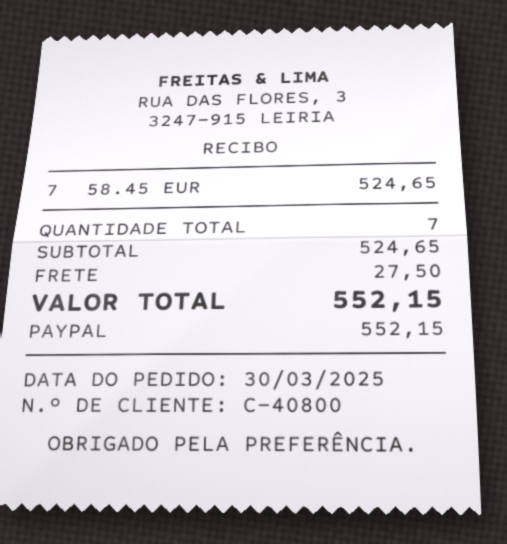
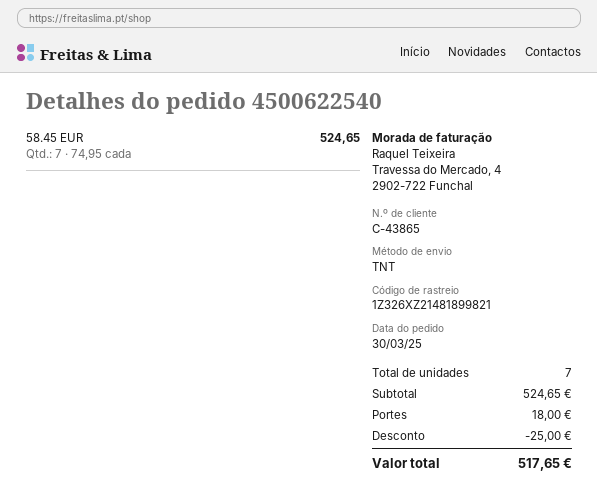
customer number: C-40800 -> C-43865
discount: none -> 25.00
shipping: 27.50 -> 18.00
total: 552.15 -> 517.65

